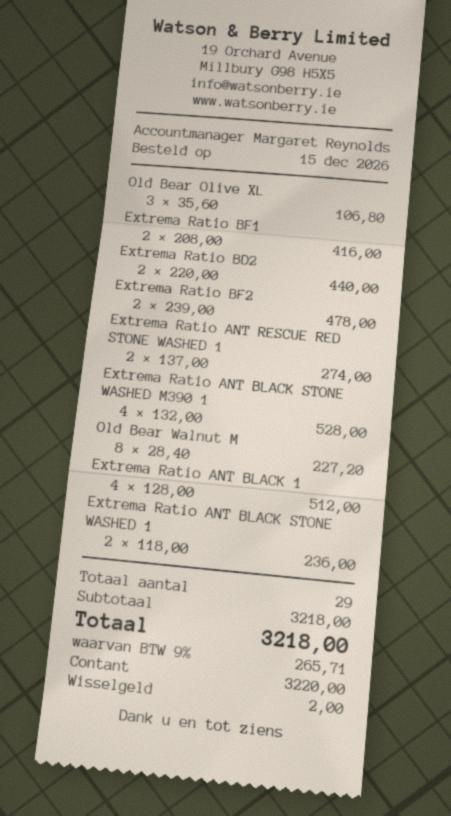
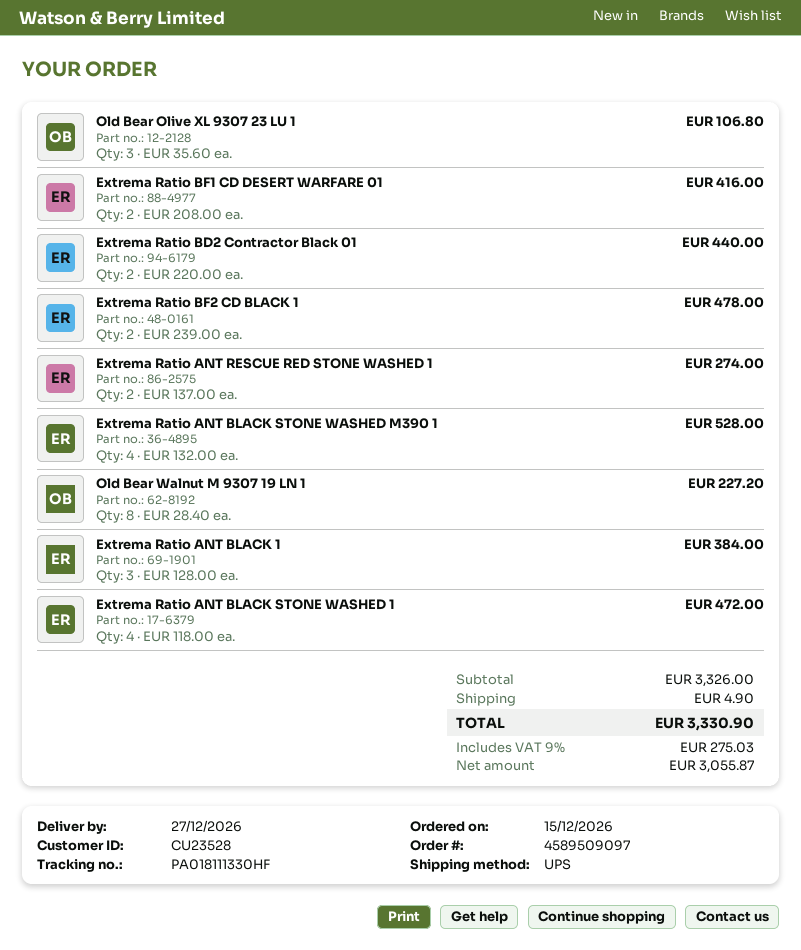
Extrema Ratio ANT BLACK 1: 4 x 128.00 = 512.00 -> 3 x 128.00 = 384.00
Extrema Ratio ANT BLACK STONE WASHED 1: 2 x 118.00 = 236.00 -> 4 x 118.00 = 472.00
subtotal: 3218.00 -> 3326.00
shipping: none -> 4.90
tax: 9% = 265.71 -> 9% = 275.03
total: 3218.00 -> 3330.90

